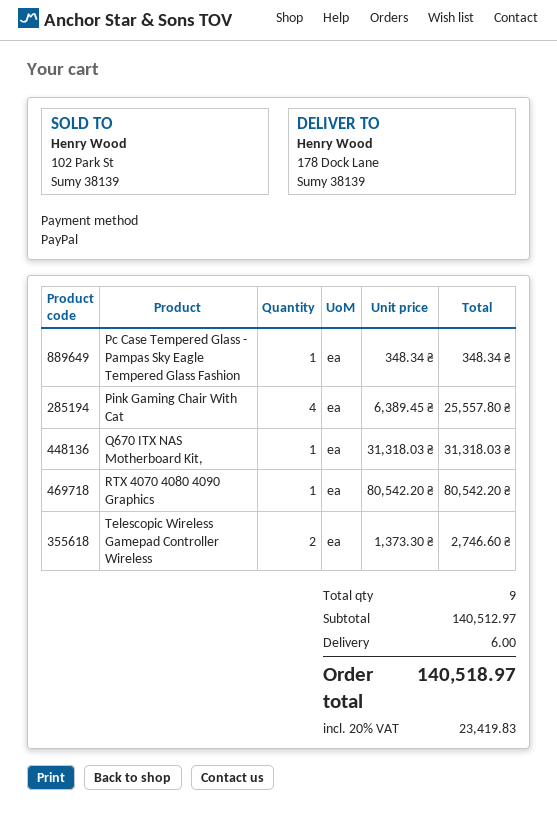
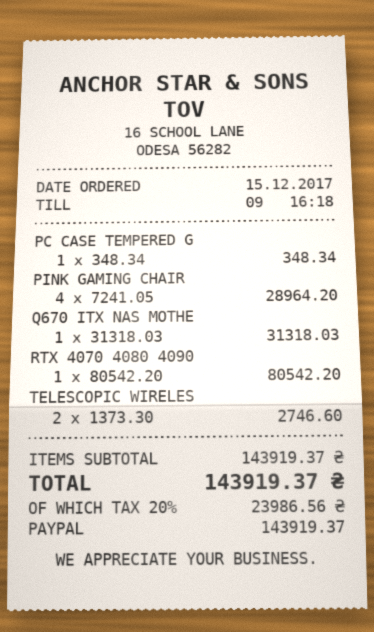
Pink Gaming Chair With Cat: 4 x 6389.45 = 25557.80 -> 4 x 7241.05 = 28964.20
subtotal: 140512.97 -> 143919.37
shipping: 6.00 -> none
tax: 20% = 23419.83 -> 20% = 23986.56
total: 140518.97 -> 143919.37

